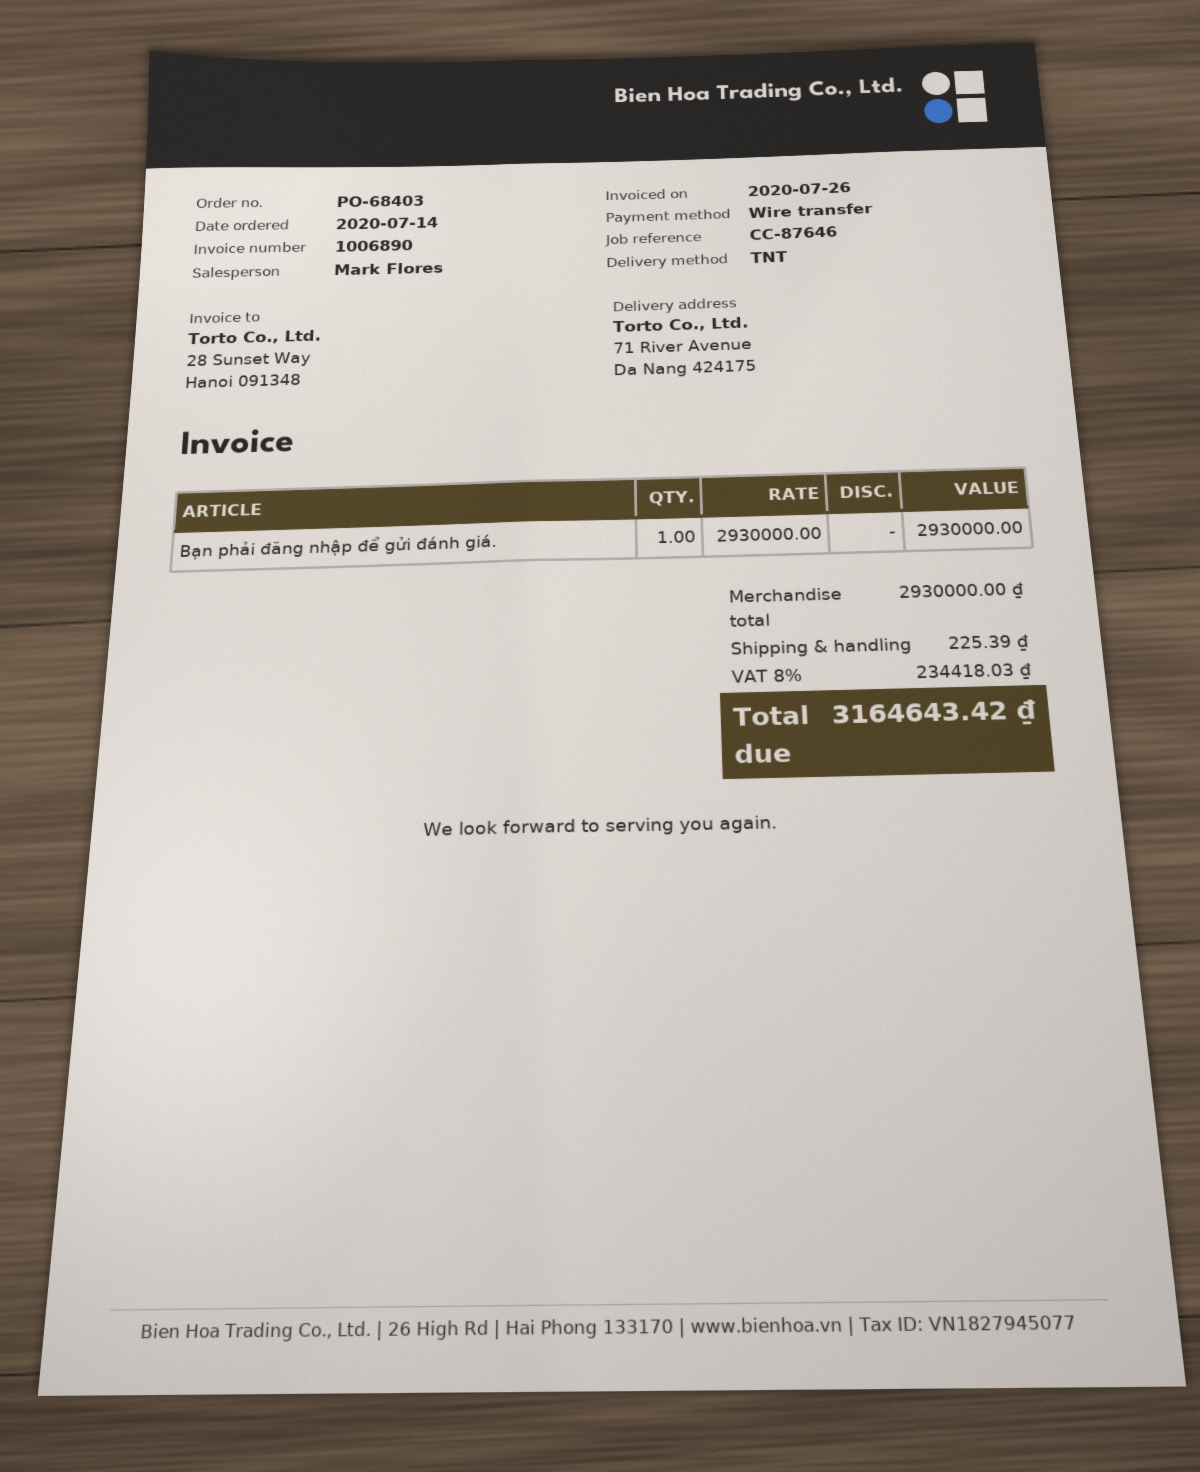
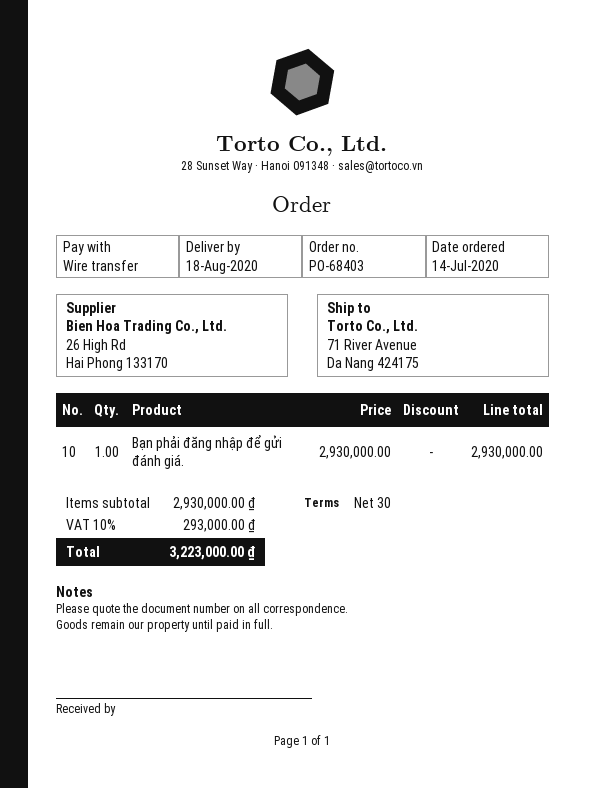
shipping: 225.39 -> none
tax: 8% = 234418.03 -> 10% = 293000.00
total: 3164643.42 -> 3223000.00

